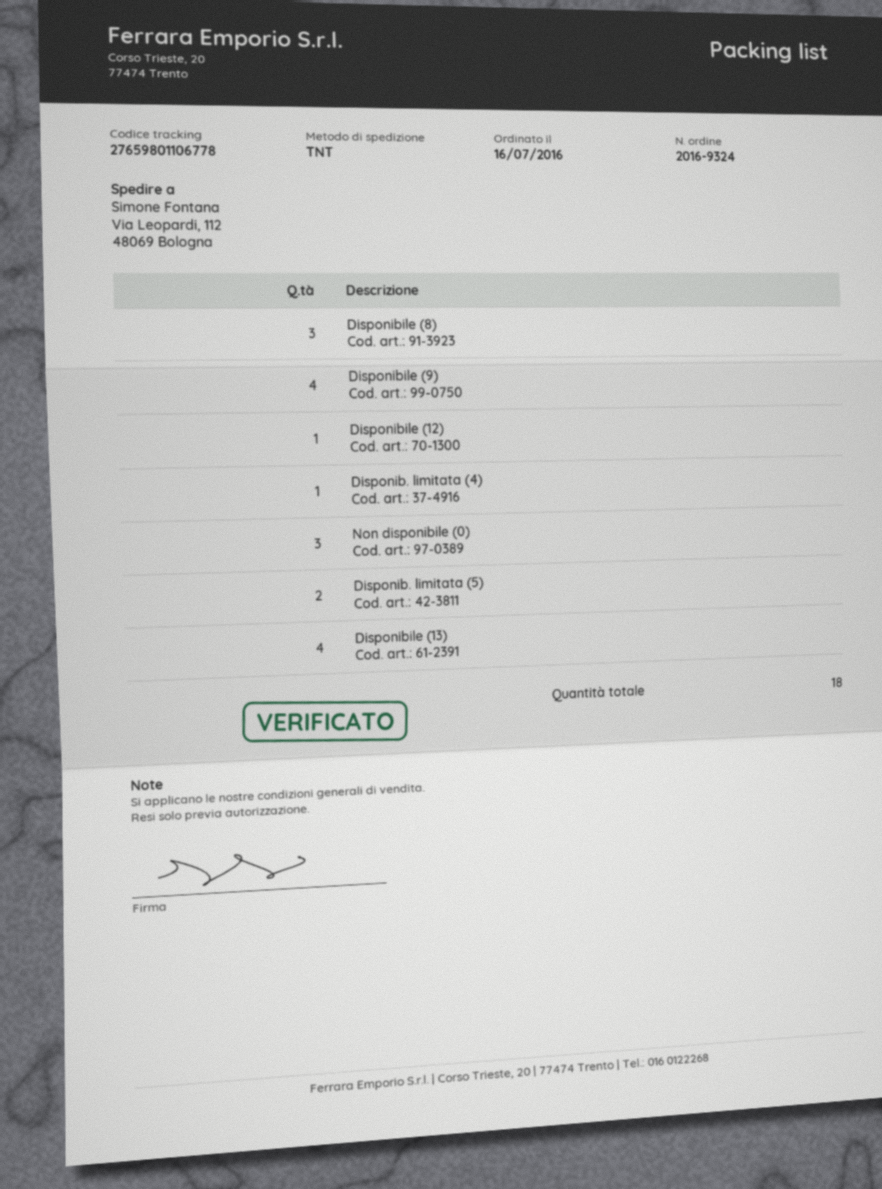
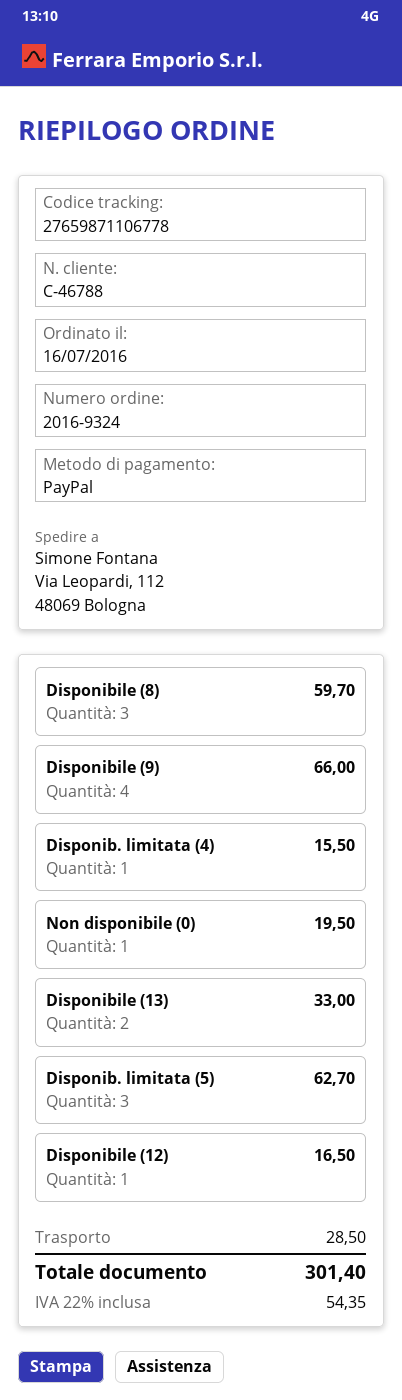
tracking number: 27659801106778 -> 27659871106778
Non disponibile (0): 3 -> 1
Disponib. limitata (5): 2 -> 3
Disponibile (13): 4 -> 2

